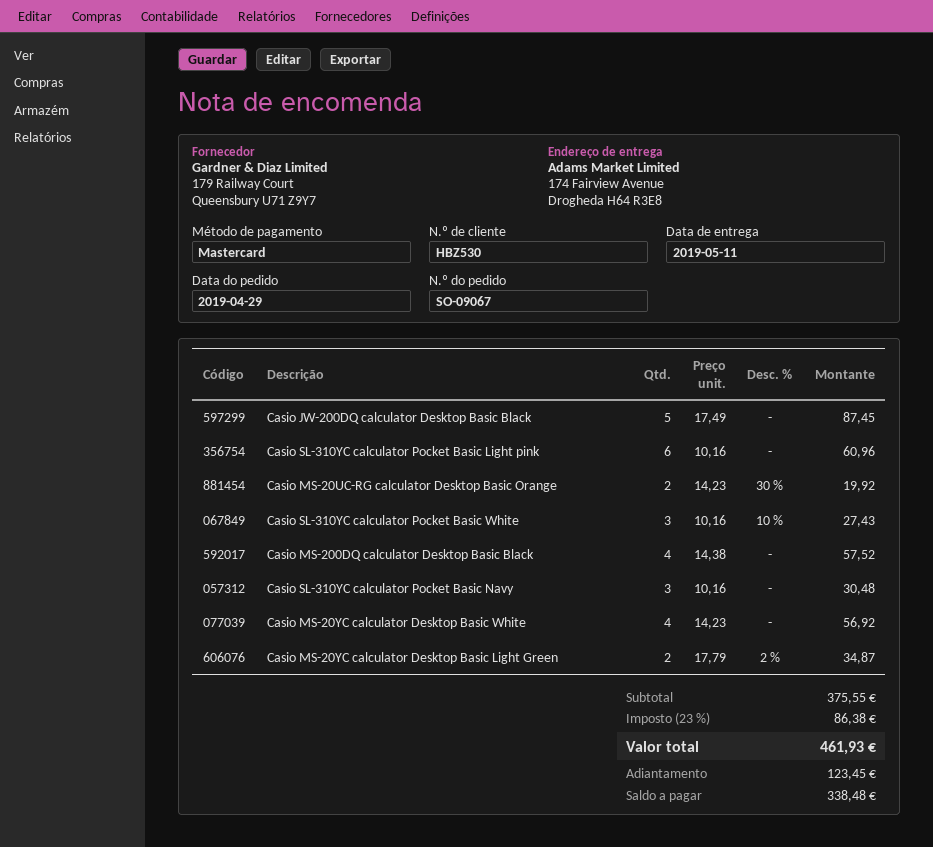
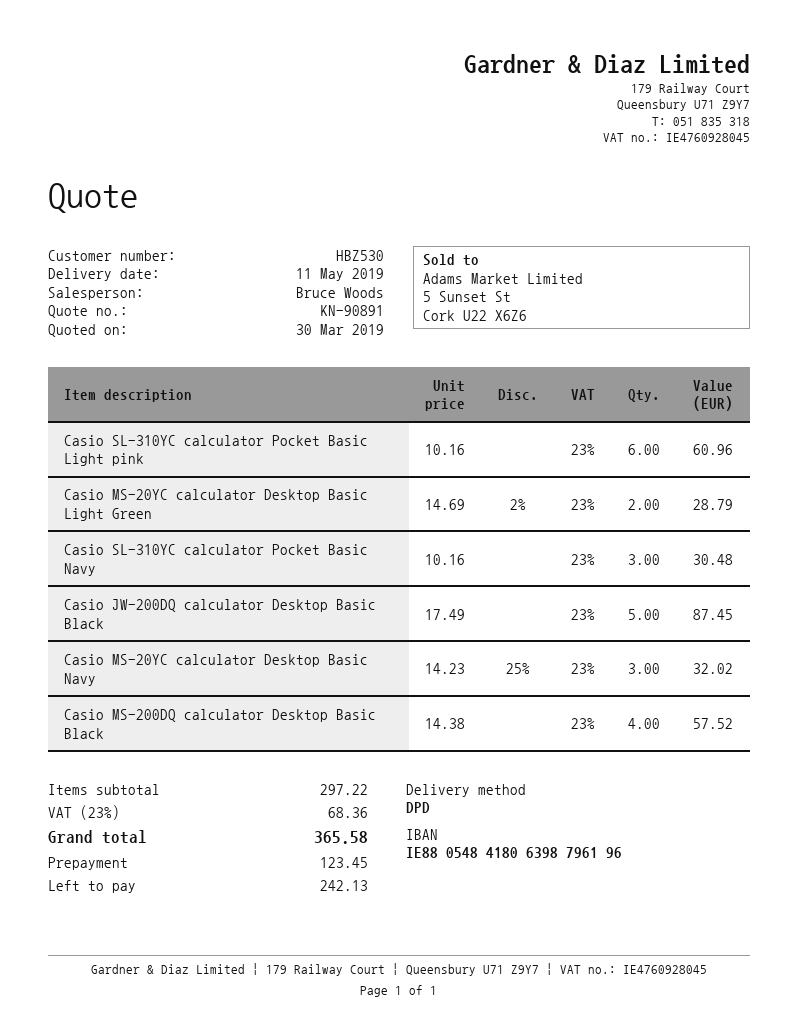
Casio MS-20UC-RG calculator Desktop Basic Orange: 2 x 14.23 - 30% = 19.92 -> none
Casio SL-310YC calculator Pocket Basic White: 3 x 10.16 - 10% = 27.43 -> none
Casio MS-20YC calculator Desktop Basic White: 4 x 14.23 = 56.92 -> none
Casio MS-20YC calculator Desktop Basic Light Green: 2 x 17.79 - 2% = 34.87 -> 2 x 14.69 - 2% = 28.79
Casio MS-20YC calculator Desktop Basic Navy: none -> 3 x 14.23 - 25% = 32.02
subtotal: 375.55 -> 297.22
tax: 23% = 86.38 -> 23% = 68.36
total: 461.93 -> 365.58
balance: 338.48 -> 242.13

